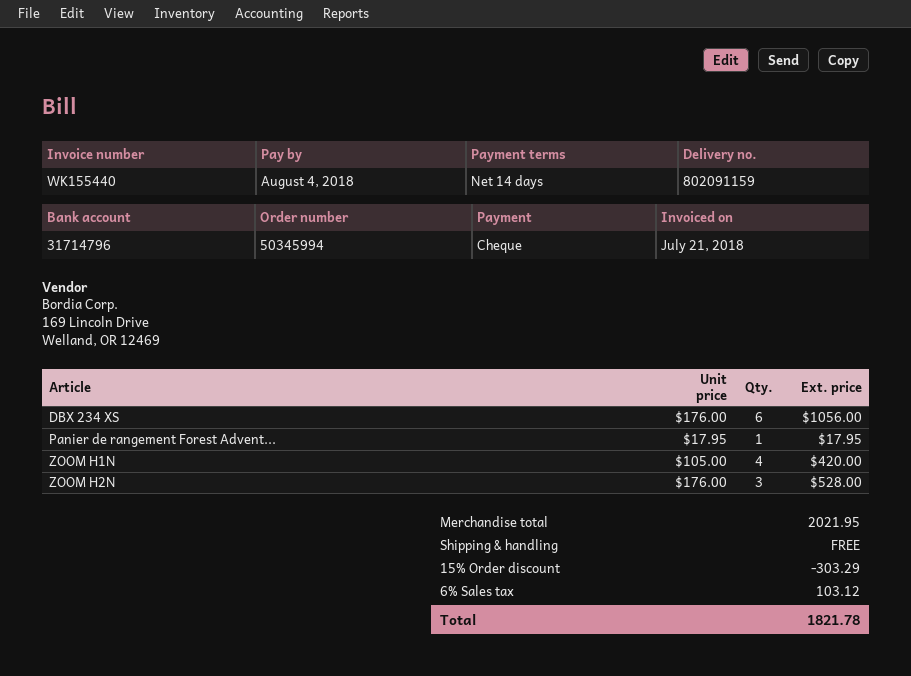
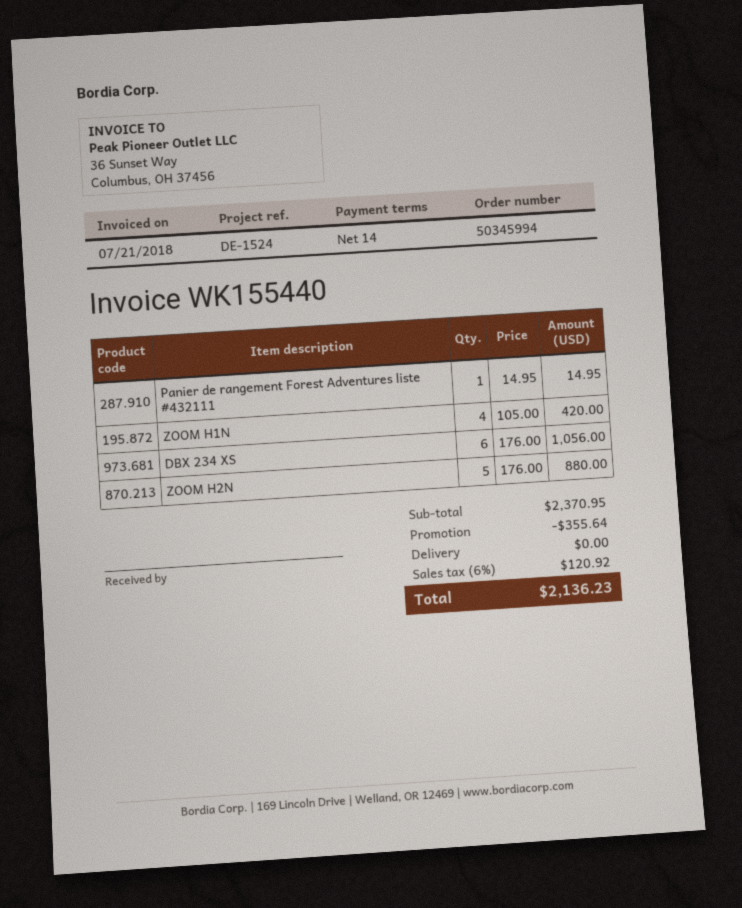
Panier de rangement Forest Advent...: 1 x 17.95 = 17.95 -> 1 x 14.95 = 14.95
ZOOM H2N: 3 x 176.00 = 528.00 -> 5 x 176.00 = 880.00
subtotal: 2021.95 -> 2370.95
discount: 303.29 -> 355.64
tax: 6% = 103.12 -> 6% = 120.92
total: 1821.78 -> 2136.23

